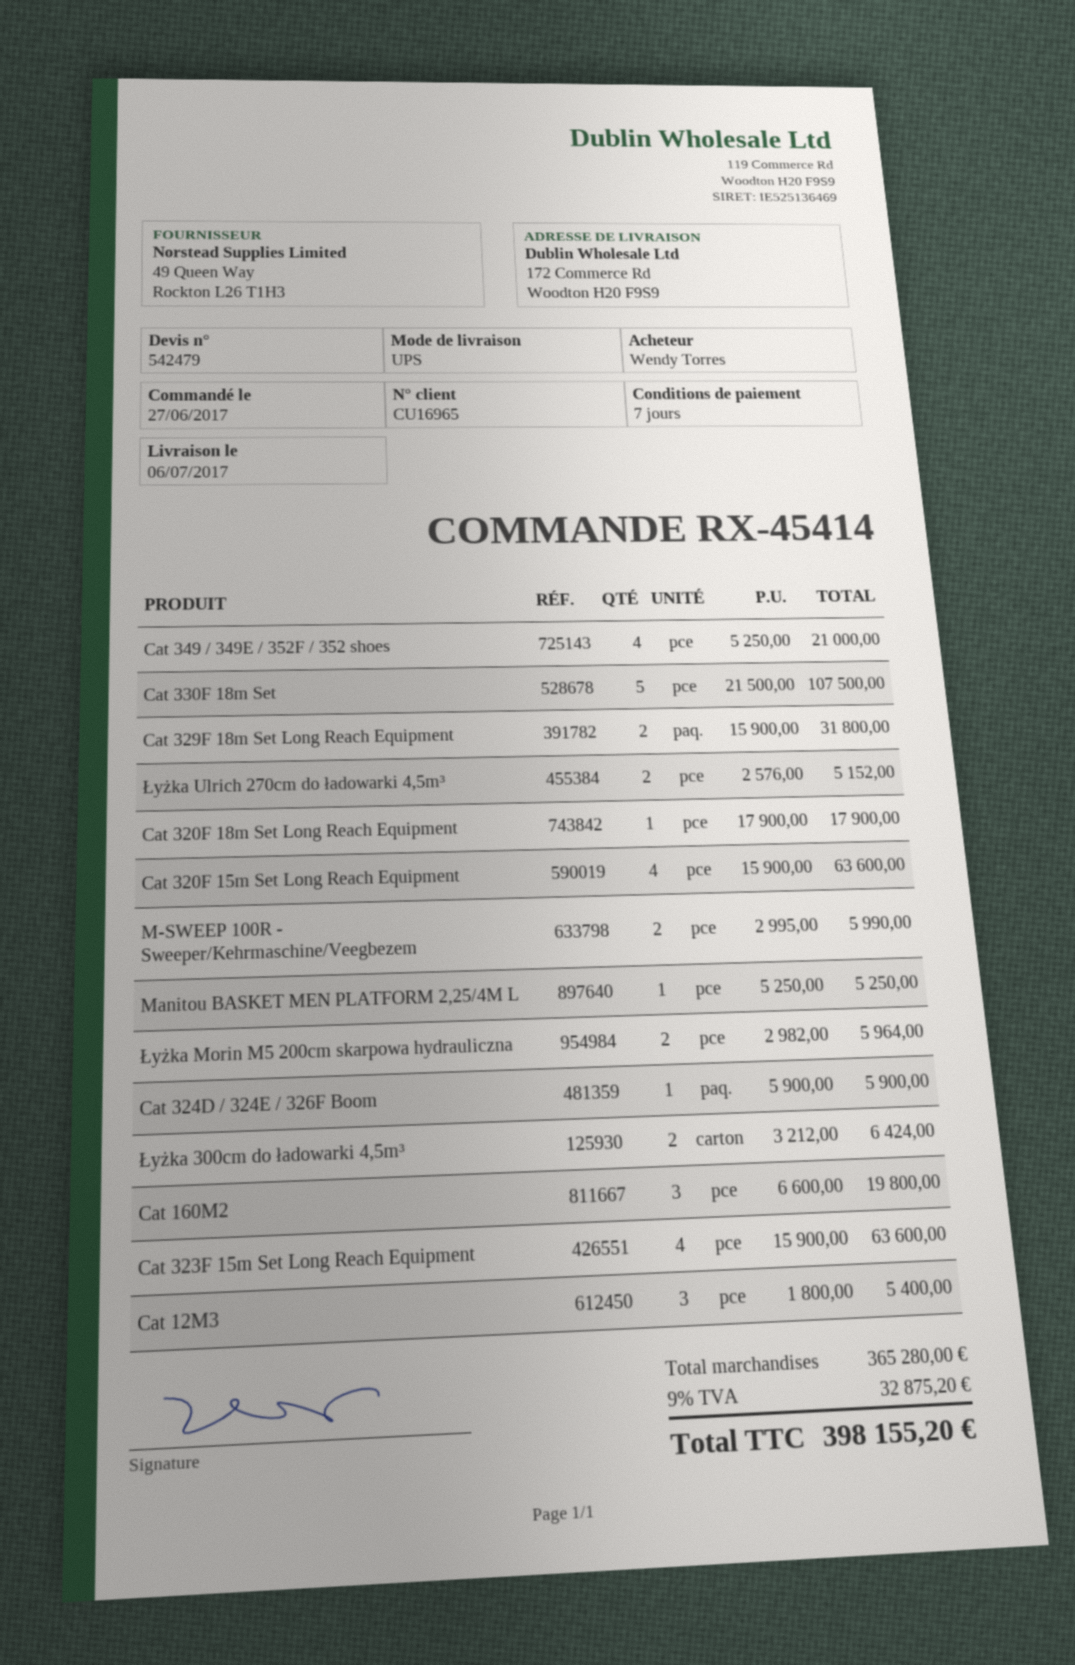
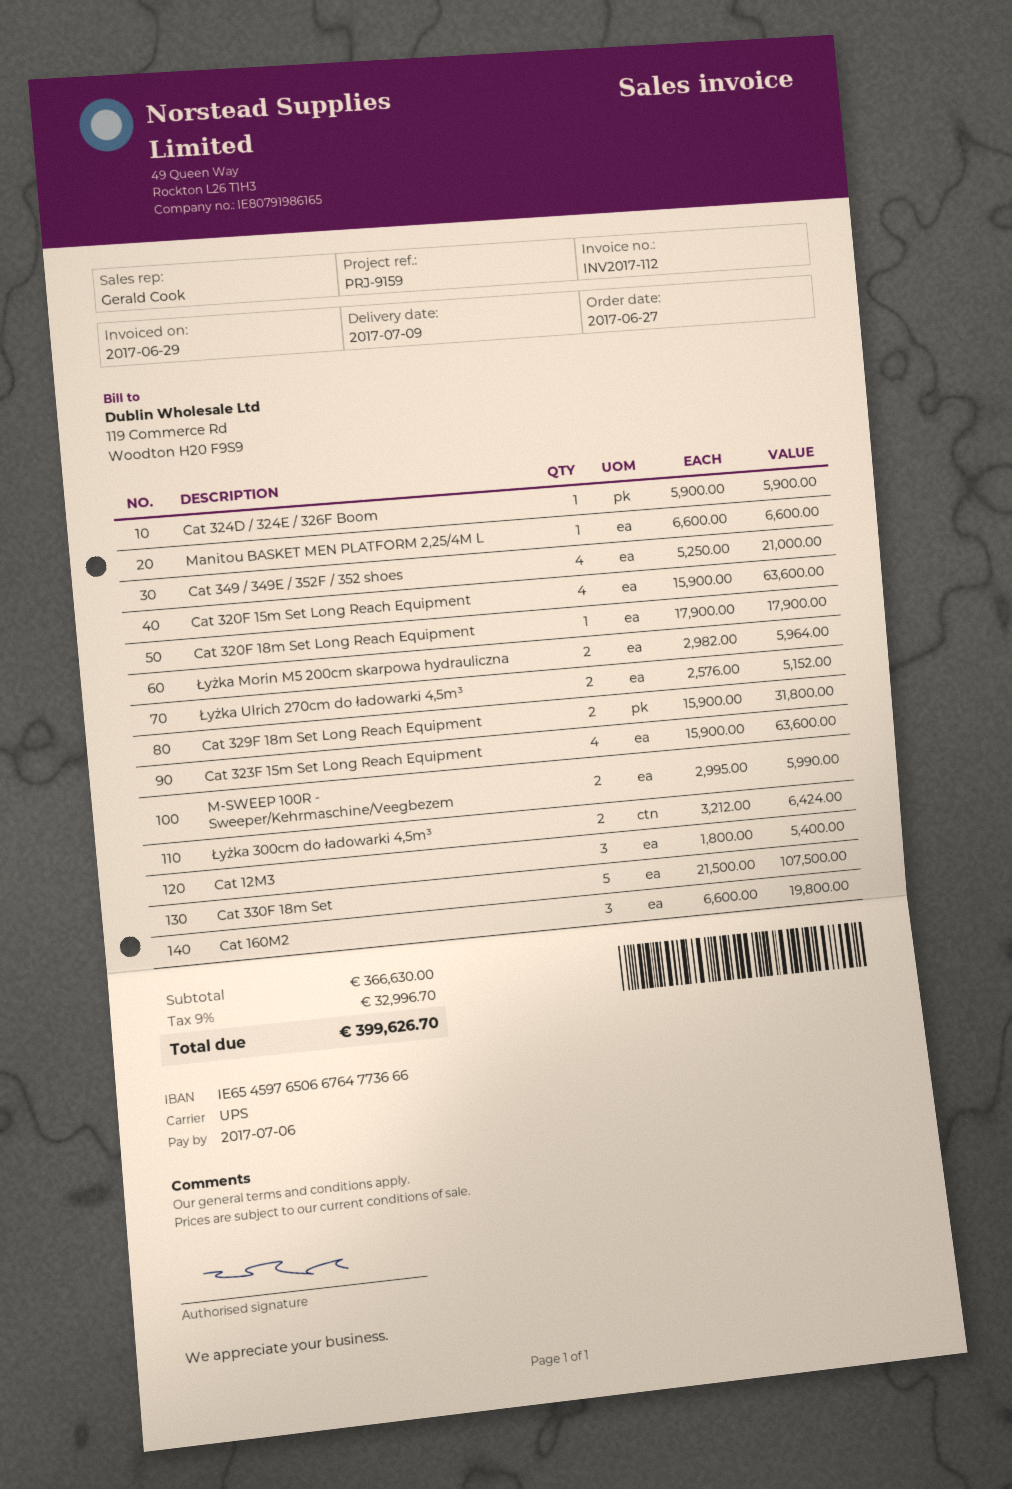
delivery date: 2017-07-06 -> 2017-07-09
Manitou BASKET MEN PLATFORM 2,25/4M L: 1 x 5250.00 = 5250.00 -> 1 x 6600.00 = 6600.00
subtotal: 365280.00 -> 366630.00
tax: 9% = 32875.20 -> 9% = 32996.70
total: 398155.20 -> 399626.70

